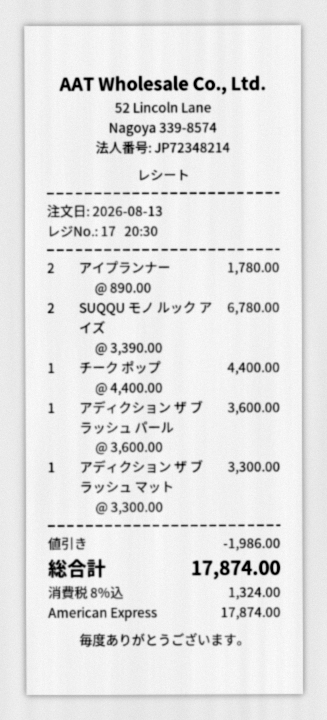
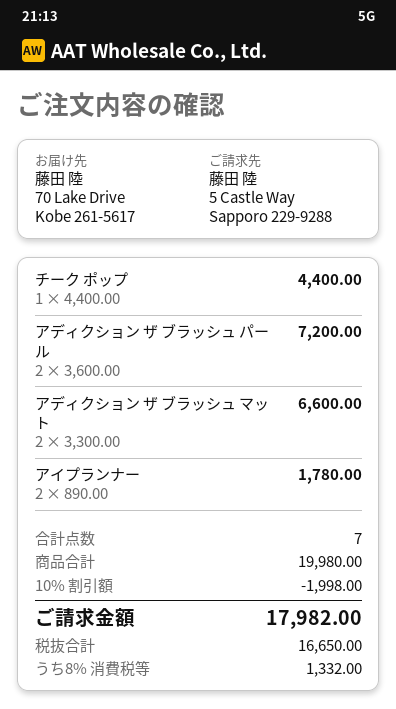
SUQQU モノ ルック アイズ: 2 x 3390.00 = 6780.00 -> none
アディクション ザ ブラッシュ パール: 1 x 3600.00 = 3600.00 -> 2 x 3600.00 = 7200.00
アディクション ザ ブラッシュ マット: 1 x 3300.00 = 3300.00 -> 2 x 3300.00 = 6600.00
discount: 1986.00 -> 1998.00
tax: 8% = 1324.00 -> 8% = 1332.00
total: 17874.00 -> 17982.00

